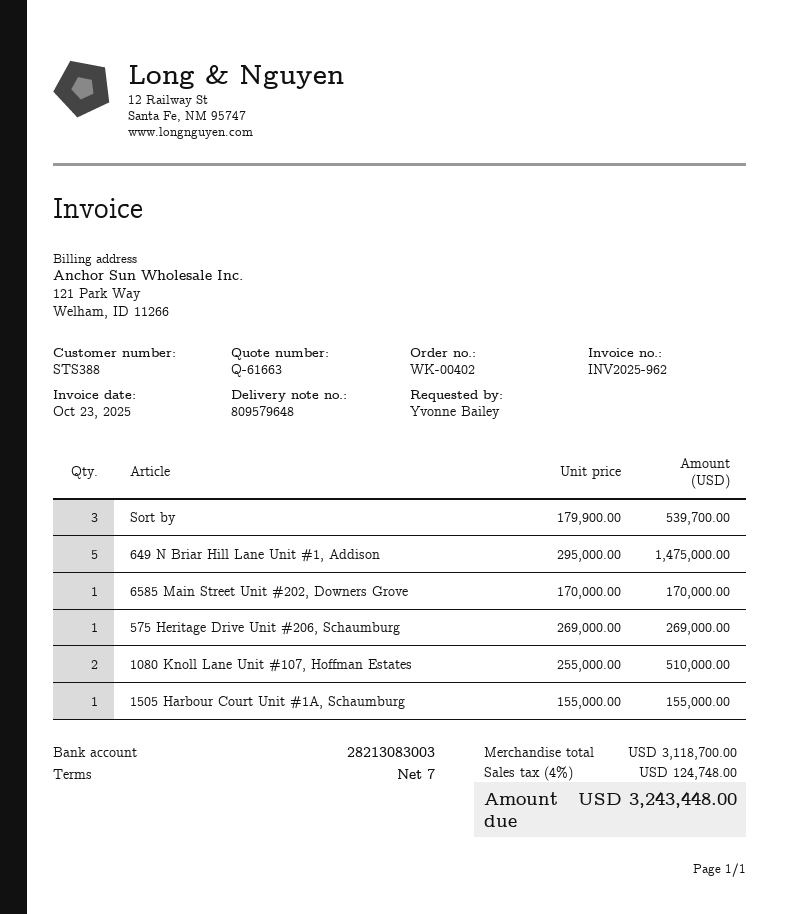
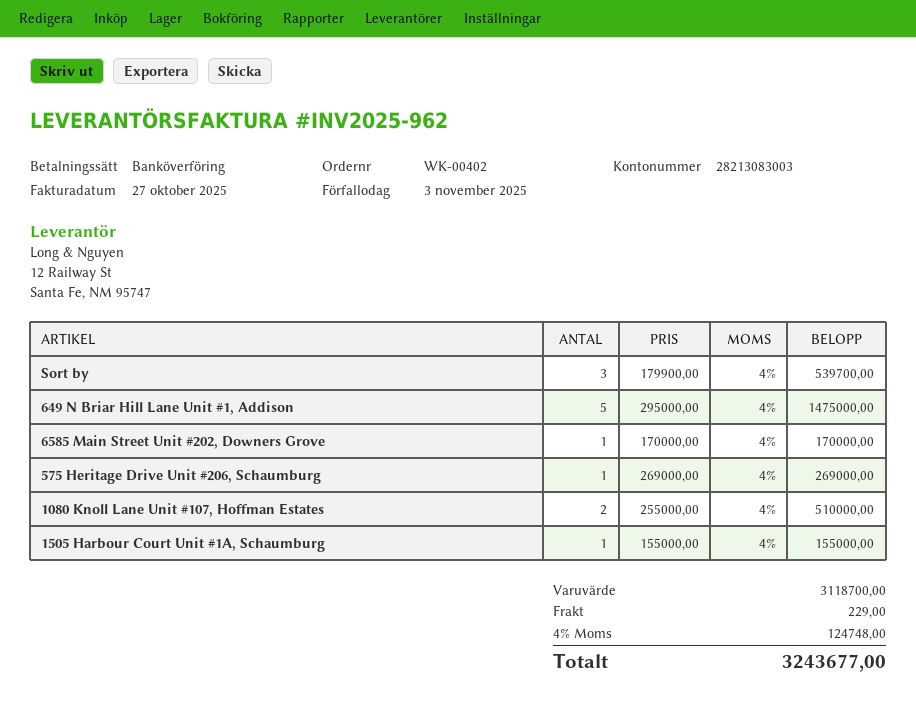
invoice date: 2025-10-23 -> 2025-10-27
shipping: none -> 229.00
total: 3243448.00 -> 3243677.00

